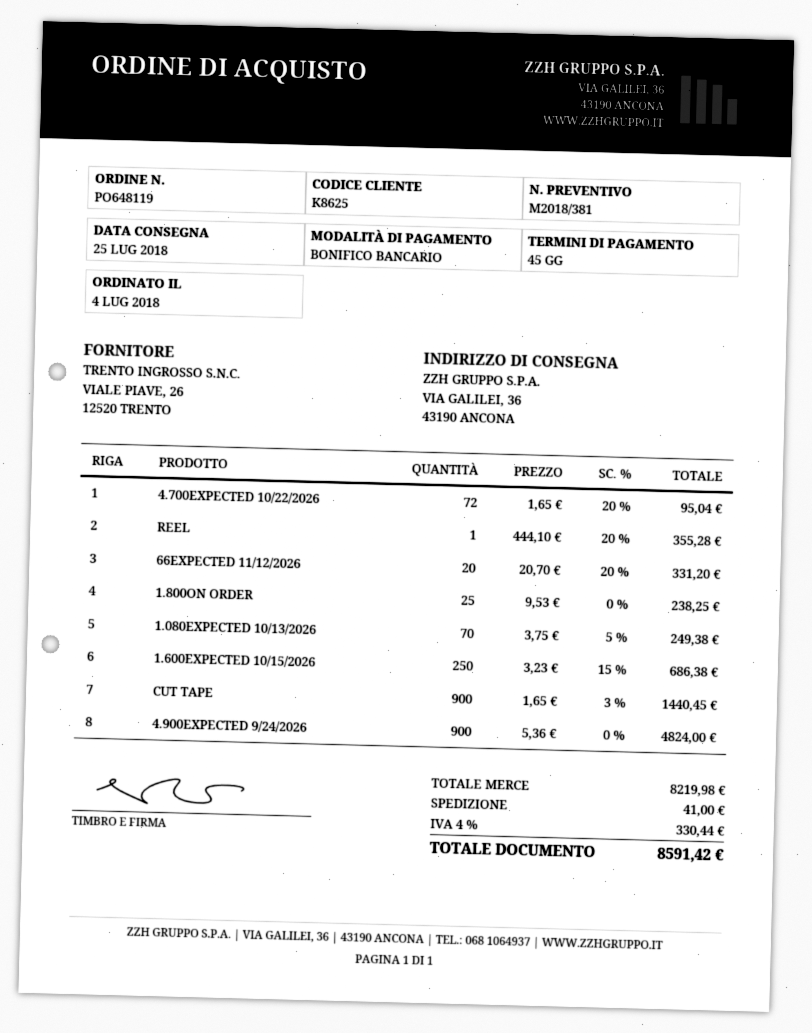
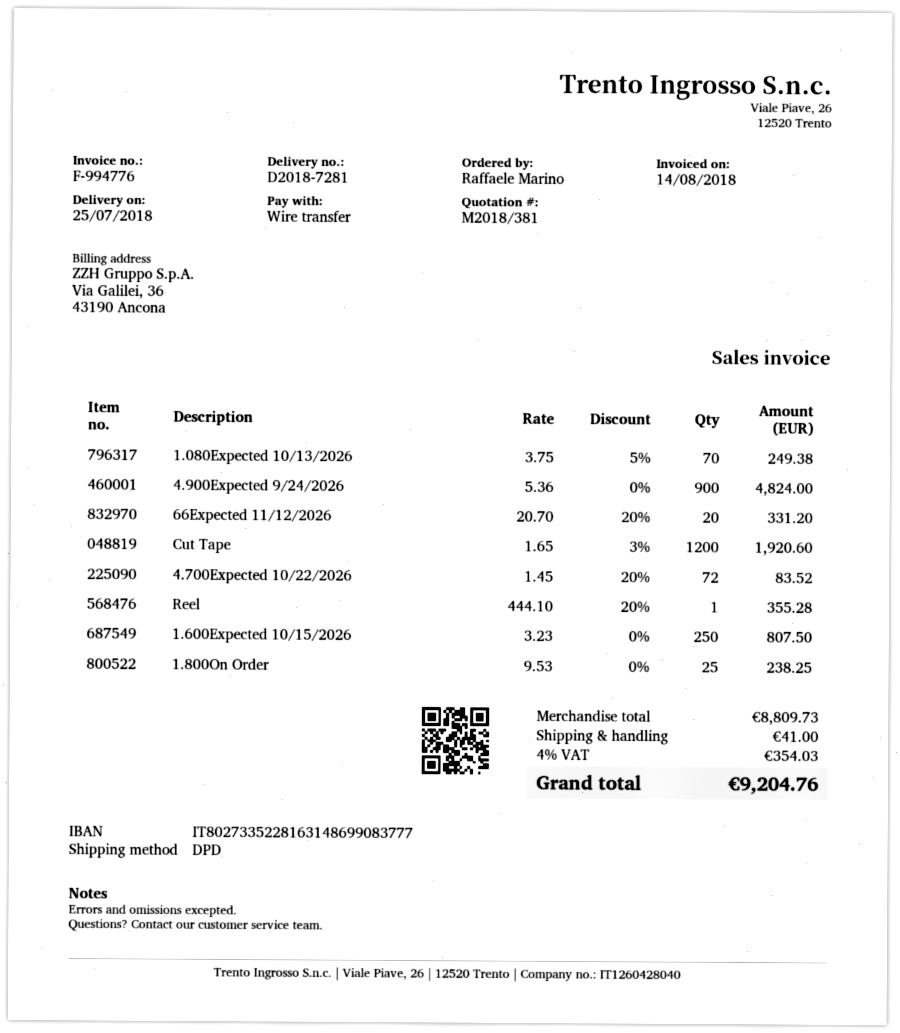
4.700EXPECTED 10/22/2026: 72 x 1.65 - 20% = 95.04 -> 72 x 1.45 - 20% = 83.52
1.600EXPECTED 10/15/2026: 250 x 3.23 - 15% = 686.38 -> 250 x 3.23 = 807.50
CUT TAPE: 900 x 1.65 - 3% = 1440.45 -> 1200 x 1.65 - 3% = 1920.60
subtotal: 8219.98 -> 8809.73
tax: 4% = 330.44 -> 4% = 354.03
total: 8591.42 -> 9204.76

